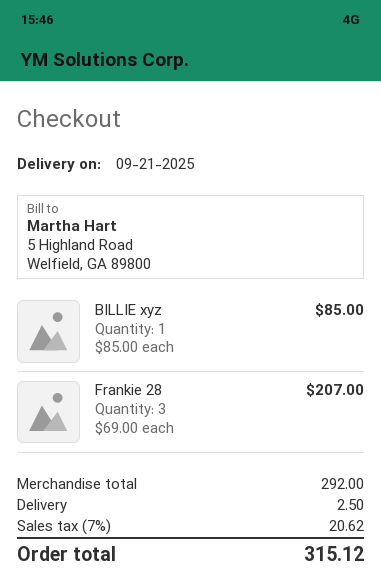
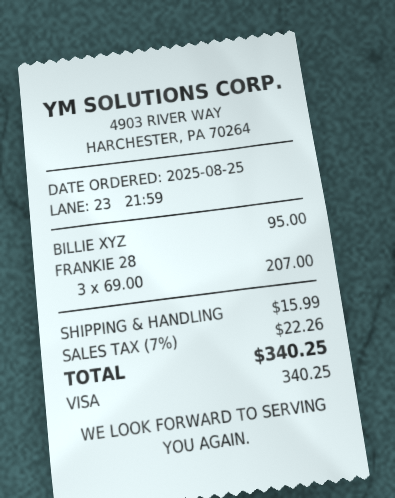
BILLIE xyz: 1 x 85.00 = 85.00 -> 1 x 95.00 = 95.00
shipping: 2.50 -> 15.99
tax: 7% = 20.62 -> 7% = 22.26
total: 315.12 -> 340.25

